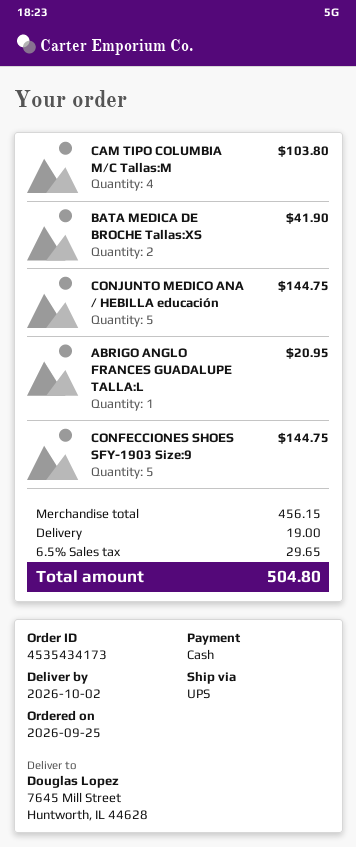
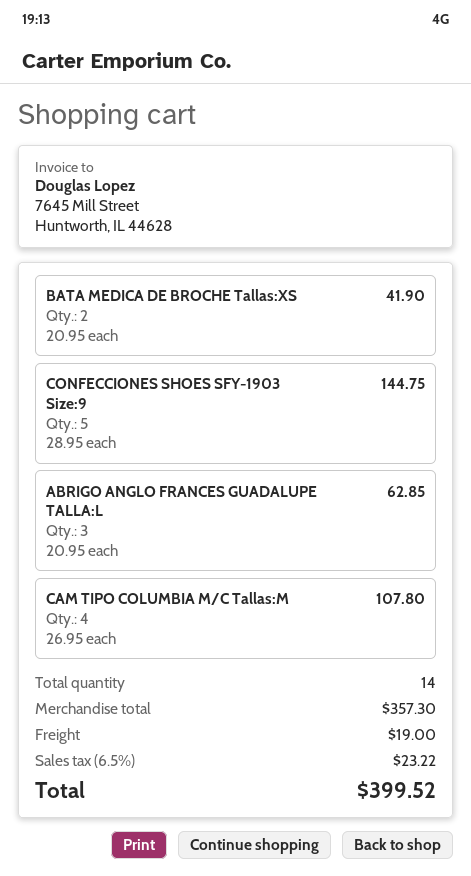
CAM TIPO COLUMBIA M/C Tallas:M: 4 for 103.80 -> 4 for 107.80
CONJUNTO MEDICO ANA / HEBILLA educación: 5 for 144.75 -> none
ABRIGO ANGLO FRANCES GUADALUPE TALLA:L: 1 for 20.95 -> 3 for 62.85
subtotal: 456.15 -> 357.30
tax: 6.5% = 29.65 -> 6.5% = 23.22
total: 504.80 -> 399.52

